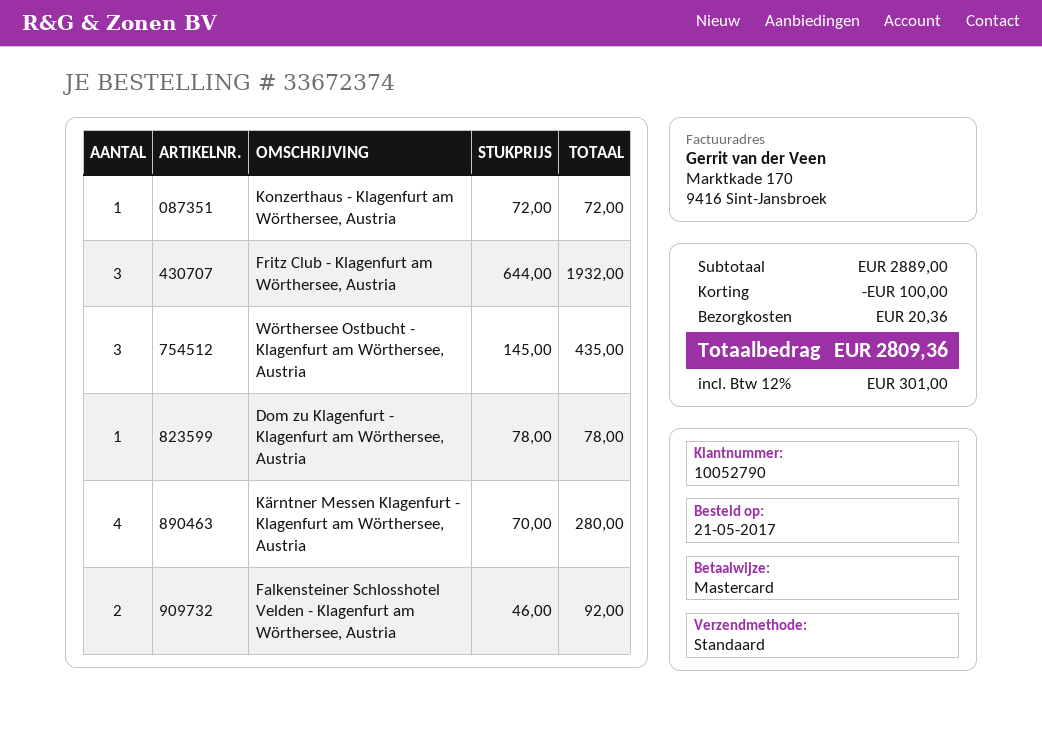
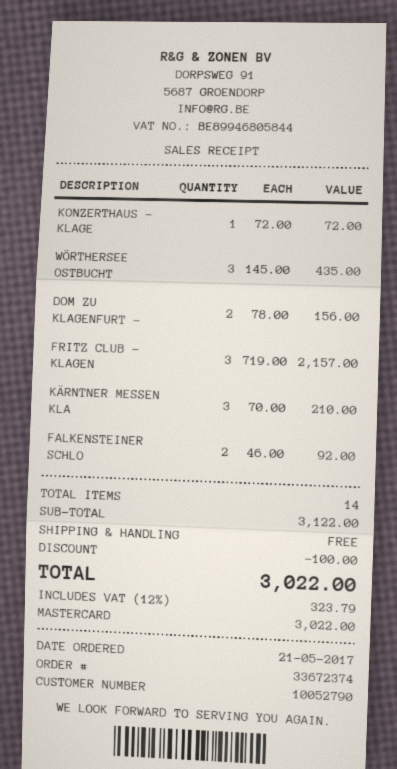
Fritz Club - Klagenfurt am Wörthersee, Austria: 3 x 644.00 = 1932.00 -> 3 x 719.00 = 2157.00
Dom zu Klagenfurt - Klagenfurt am Wörthersee, Austria: 1 x 78.00 = 78.00 -> 2 x 78.00 = 156.00
Kärntner Messen Klagenfurt - Klagenfurt am Wörthersee, Austria: 4 x 70.00 = 280.00 -> 3 x 70.00 = 210.00
subtotal: 2889.00 -> 3122.00
shipping: 20.36 -> 0.00
tax: 12% = 301.00 -> 12% = 323.79
total: 2809.36 -> 3022.00

